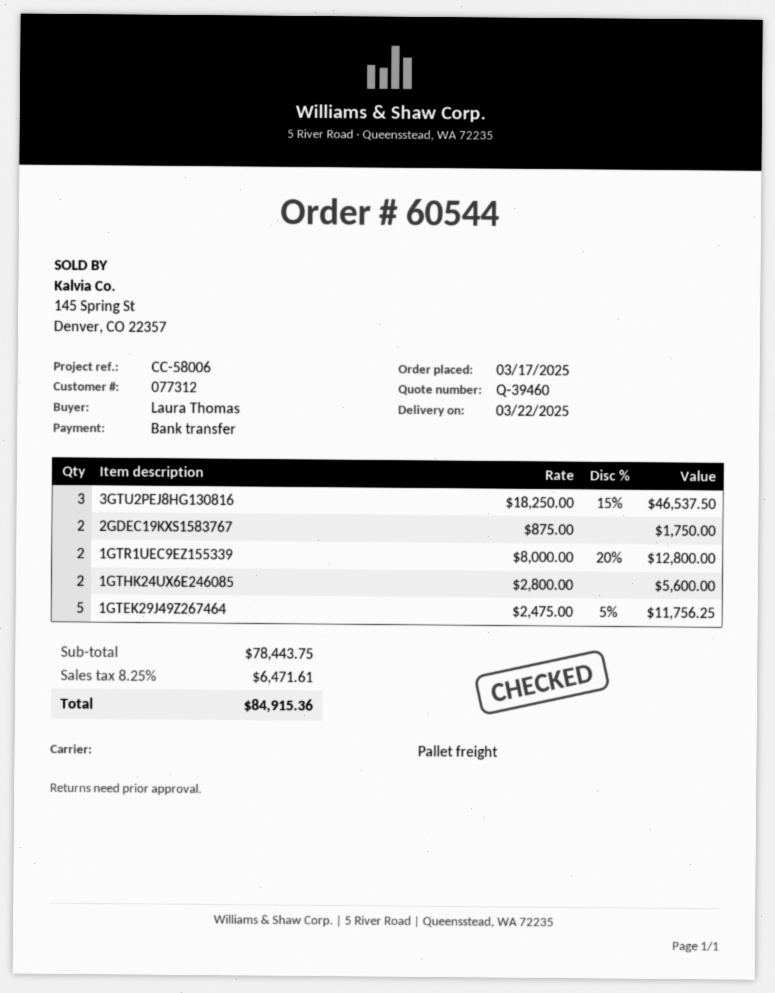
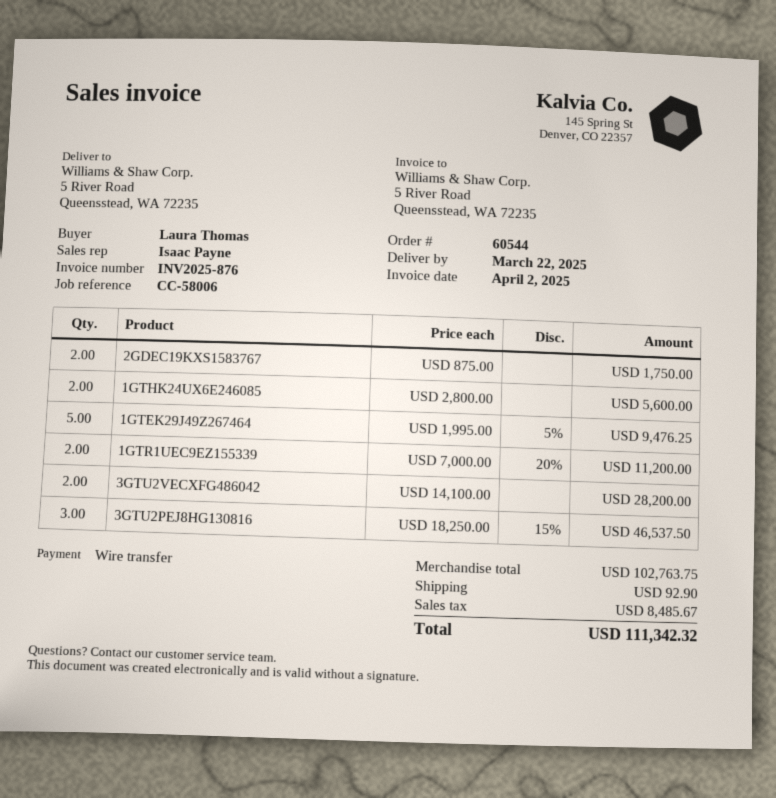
1GTR1UEC9EZ155339: 2 x 8000.00 - 20% = 12800.00 -> 2 x 7000.00 - 20% = 11200.00
1GTEK29J49Z267464: 5 x 2475.00 - 5% = 11756.25 -> 5 x 1995.00 - 5% = 9476.25
3GTU2VECXFG486042: none -> 2 x 14100.00 = 28200.00
subtotal: 78443.75 -> 102763.75
shipping: none -> 92.90
tax: 6471.61 -> 8485.67
total: 84915.36 -> 111342.32

